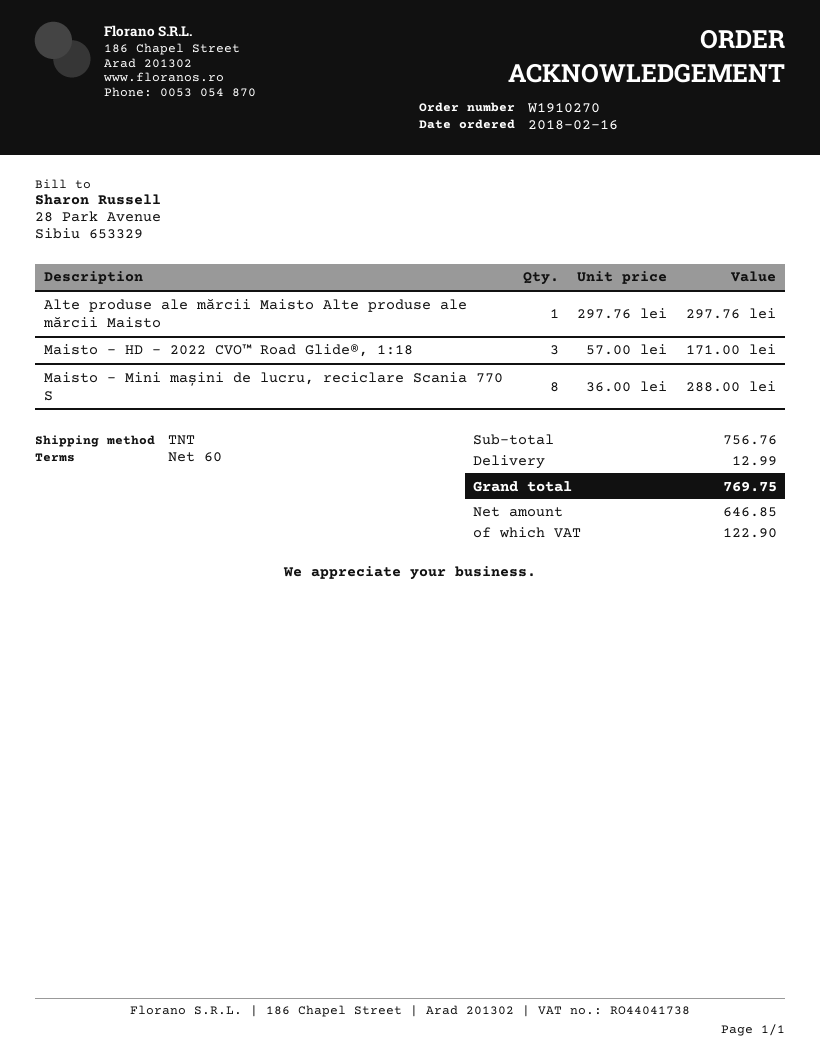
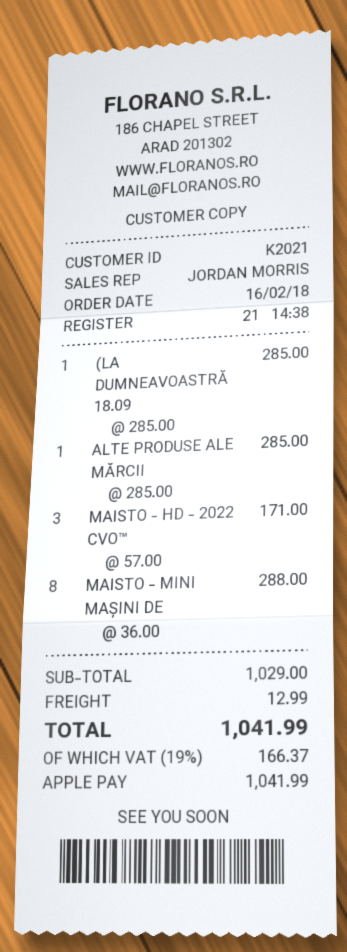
Alte produse ale mărcii Maisto Alte produse ale mărcii Maisto: 1 x 297.76 = 297.76 -> 1 x 285.00 = 285.00
(LA DUMNEAVOASTRĂ 18.09: none -> 1 x 285.00 = 285.00
subtotal: 756.76 -> 1029.00
tax: 122.90 -> 166.37
total: 769.75 -> 1041.99

